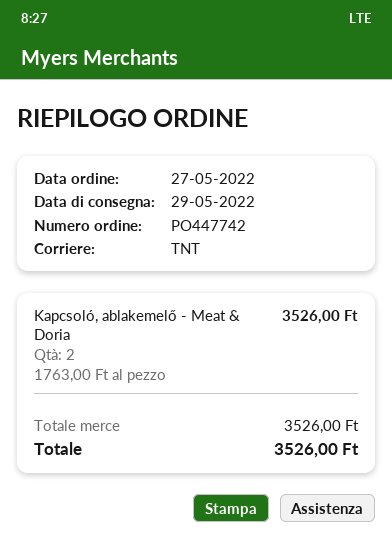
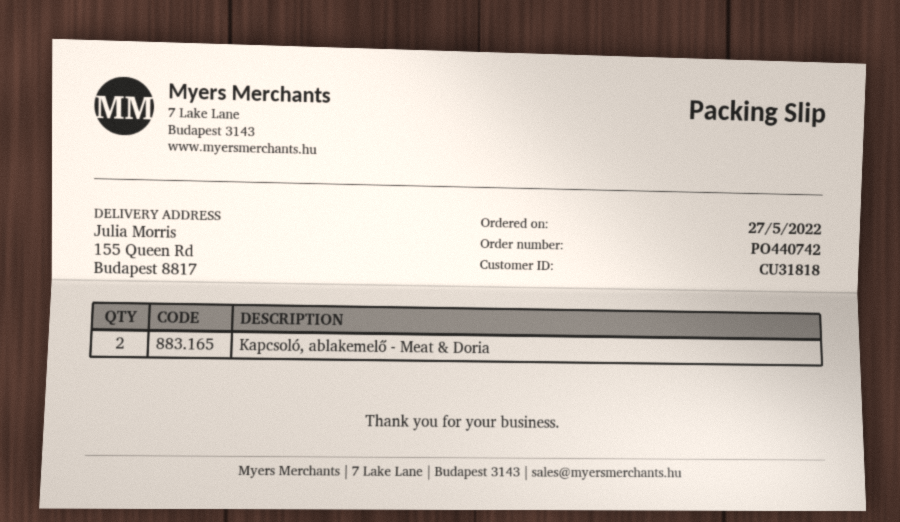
order number: PO447742 -> PO440742

